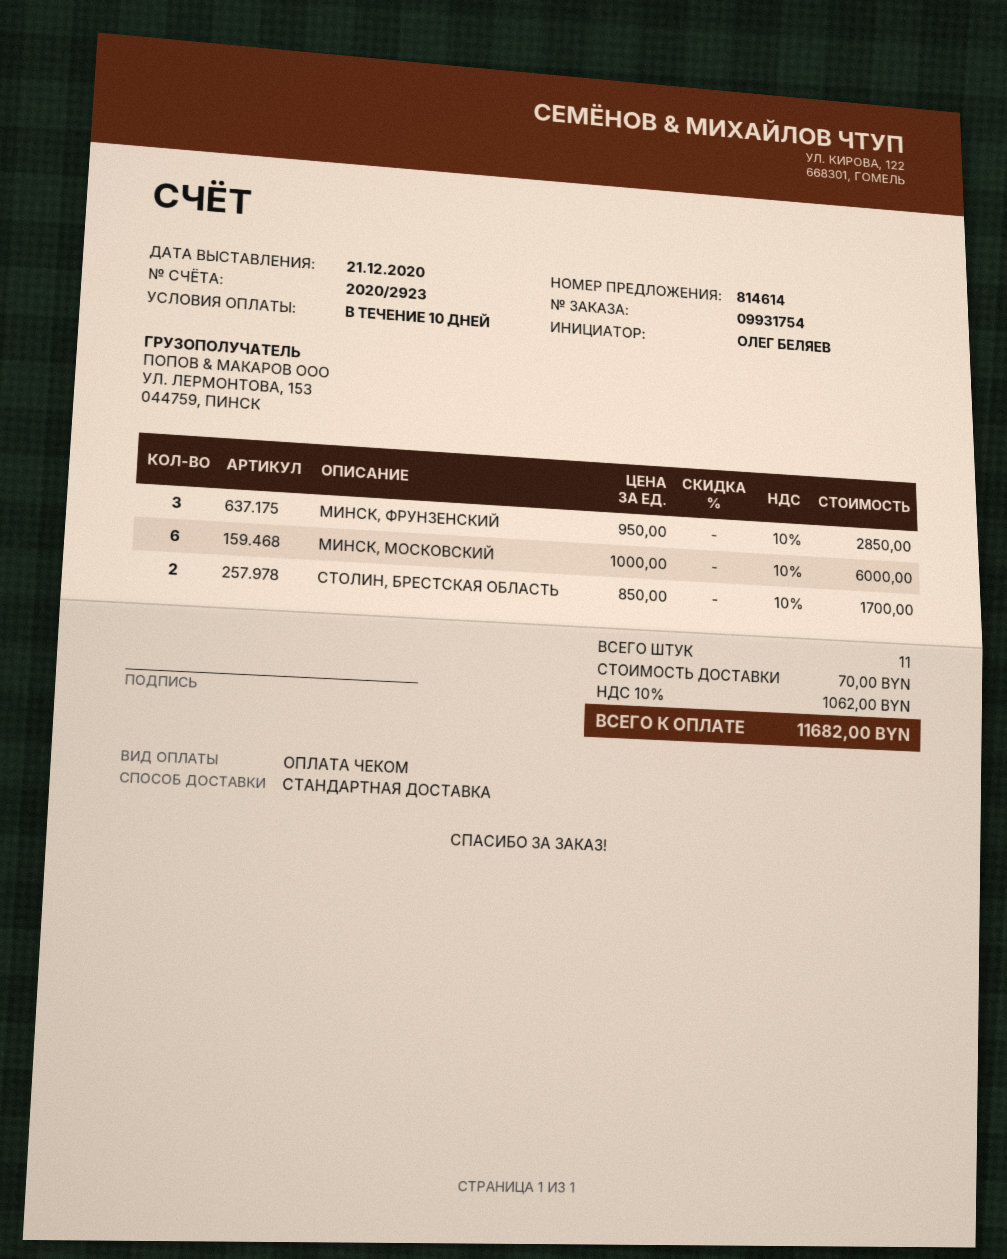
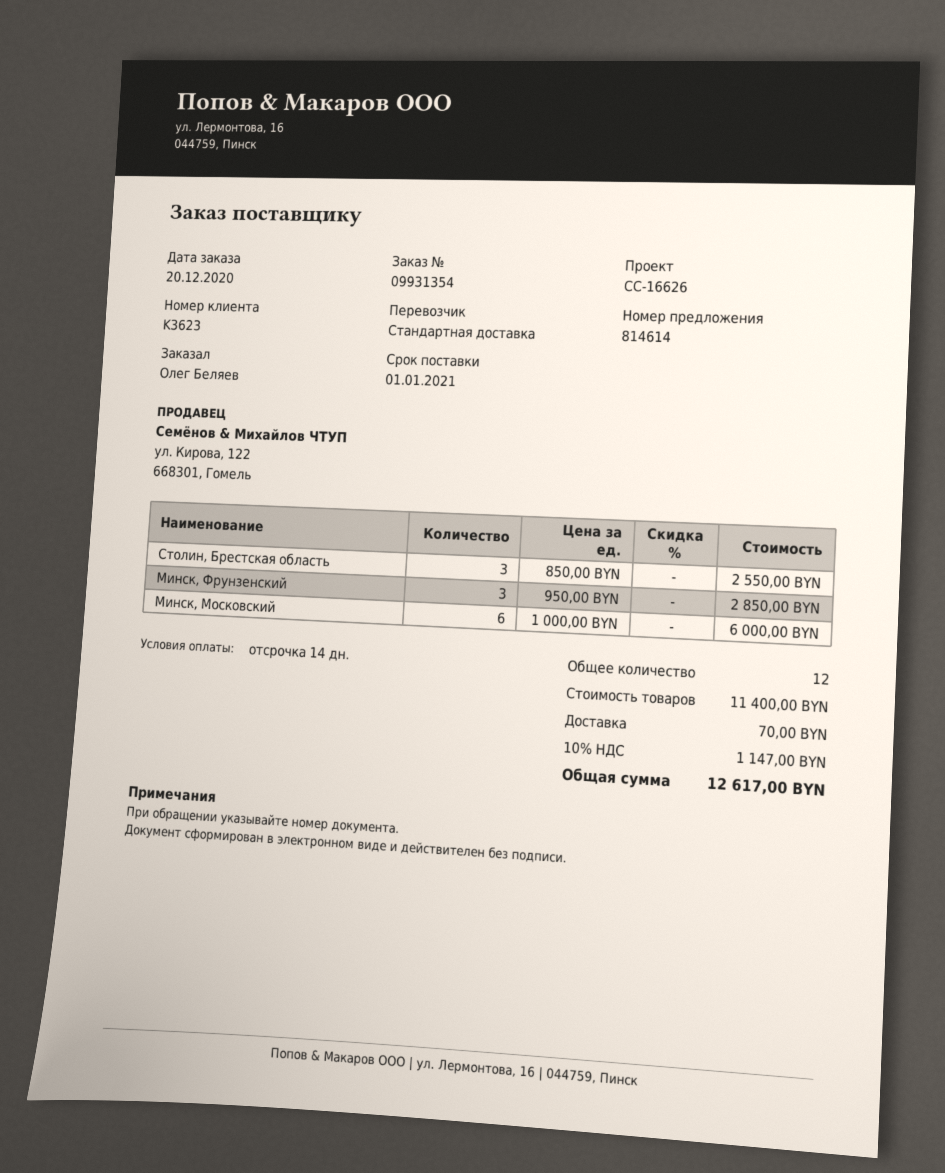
order number: 09931754 -> 09931354
payment terms: 10 days -> 14 days
СТОЛИН, БРЕСТСКАЯ ОБЛАСТЬ: 2 x 850.00 = 1700.00 -> 3 x 850.00 = 2550.00
total quantity: 11 -> 12
tax: 10% = 1062.00 -> 10% = 1147.00
total: 11682.00 -> 12617.00

